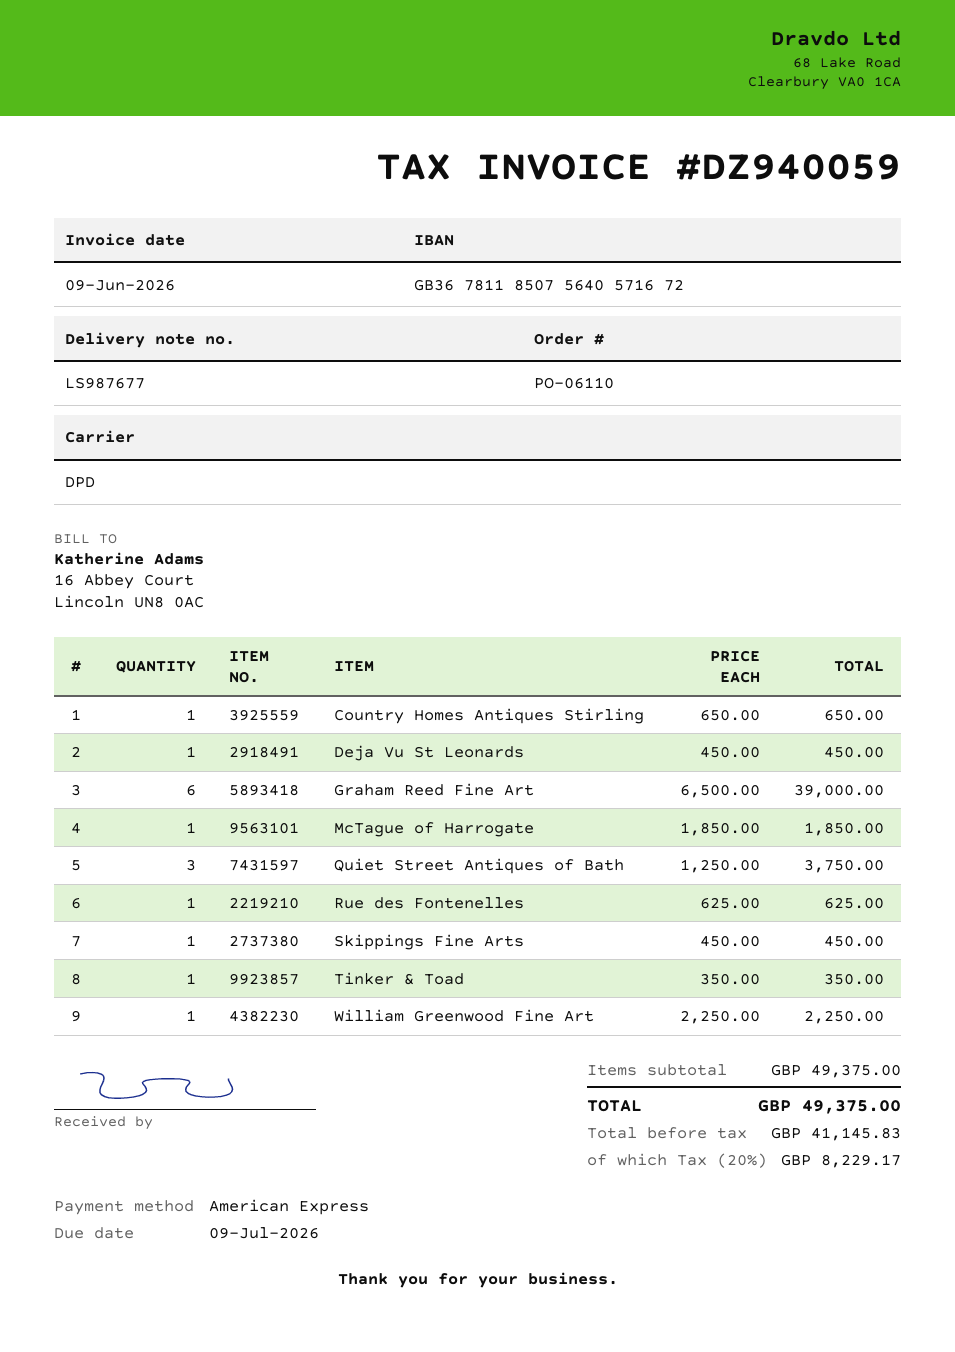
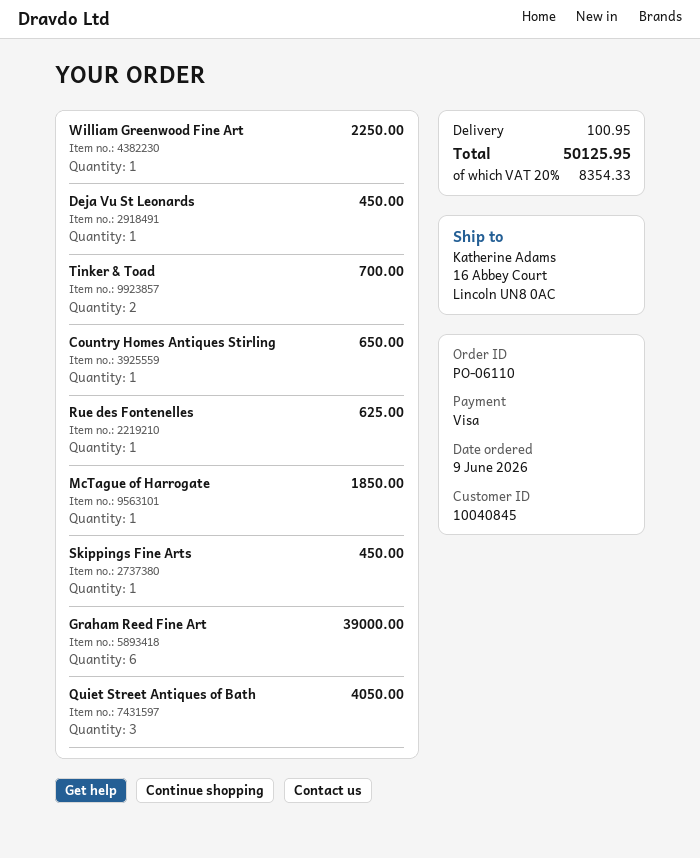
payment method: American Express -> Visa
Quiet Street Antiques of Bath: 3 for 3750.00 -> 3 for 4050.00
Tinker & Toad: 1 for 350.00 -> 2 for 700.00
shipping: none -> 100.95
tax: 20% = 8229.17 -> 20% = 8354.33
total: 49375.00 -> 50125.95

